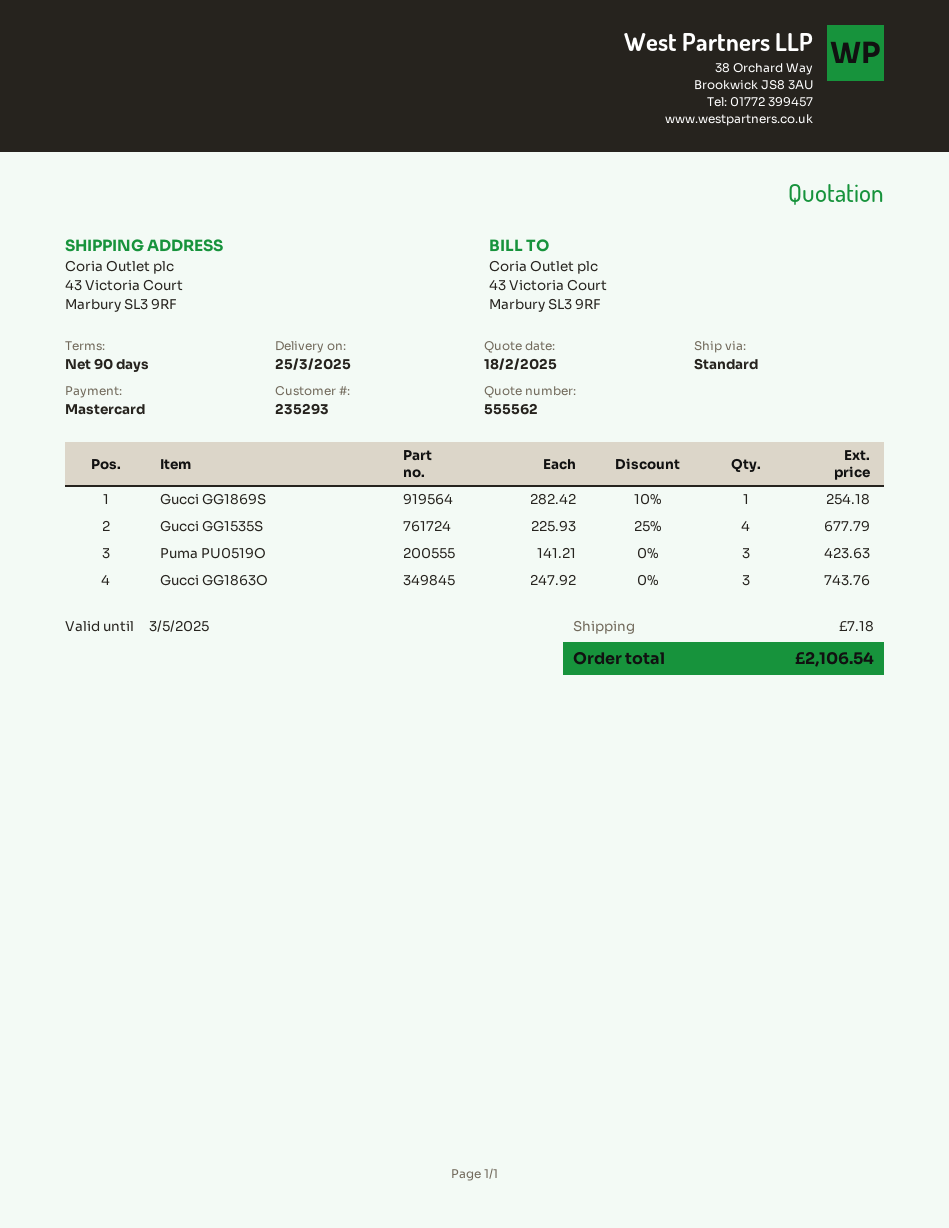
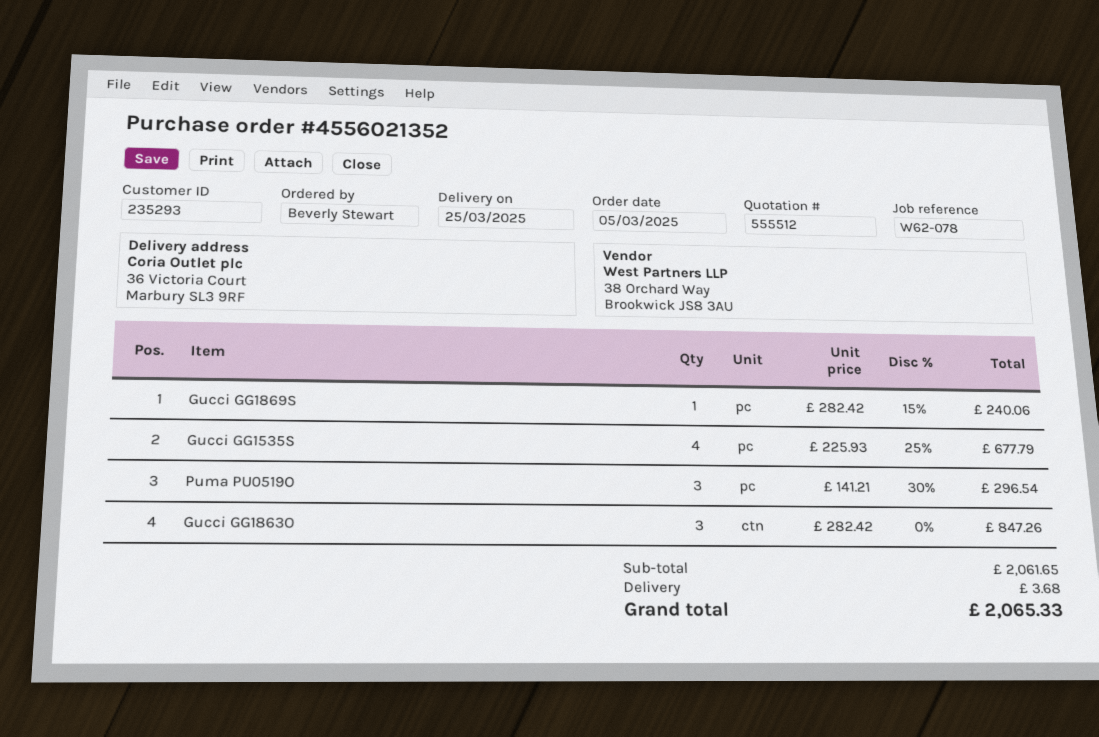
quote number: 555562 -> 555512
ship to: 43 Victoria Court, Marbury SL3 9RF -> 36 Victoria Court, Marbury SL3 9RF
Gucci GG1869S: 1 x 282.42 - 10% = 254.18 -> 1 x 282.42 - 15% = 240.06
Puma PU0519O: 3 x 141.21 = 423.63 -> 3 x 141.21 - 30% = 296.54
Gucci GG1863O: 3 x 247.92 = 743.76 -> 3 x 282.42 = 847.26
shipping: 7.18 -> 3.68
total: 2106.54 -> 2065.33

